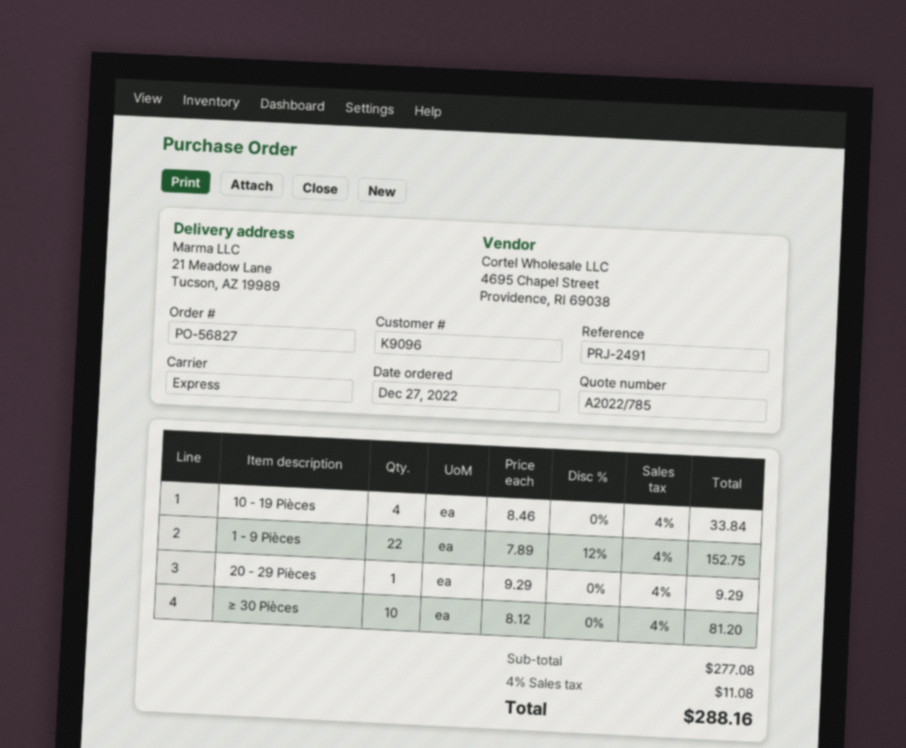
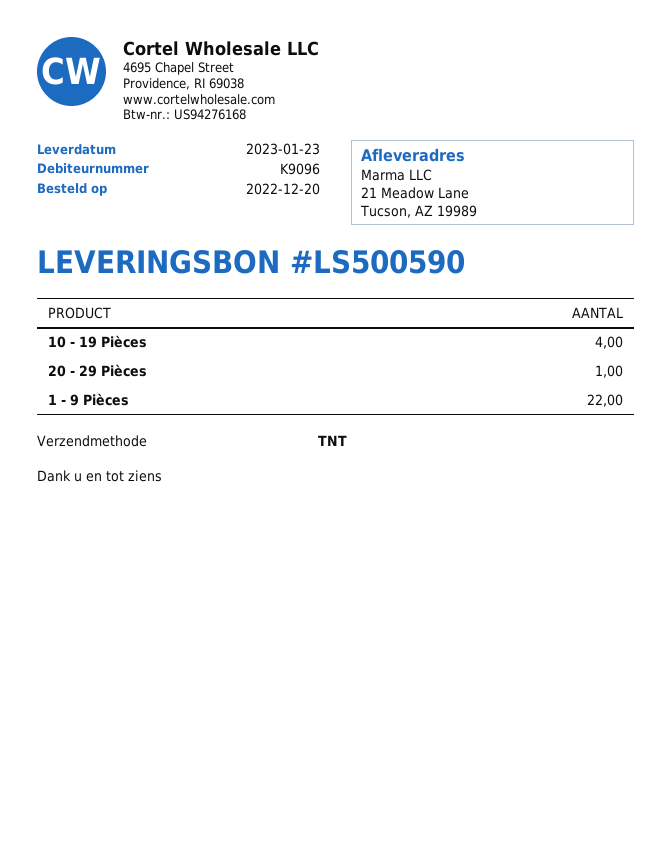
order date: 2022-12-27 -> 2022-12-20
shipping method: express -> TNT
≥ 30 Pièces: 10 -> none

